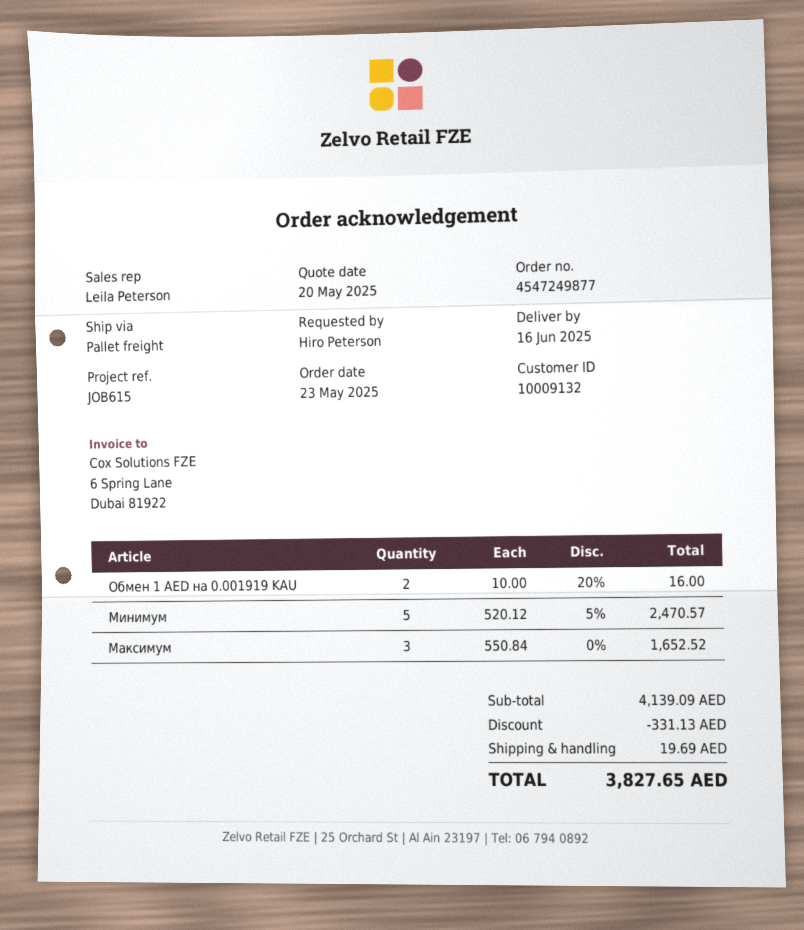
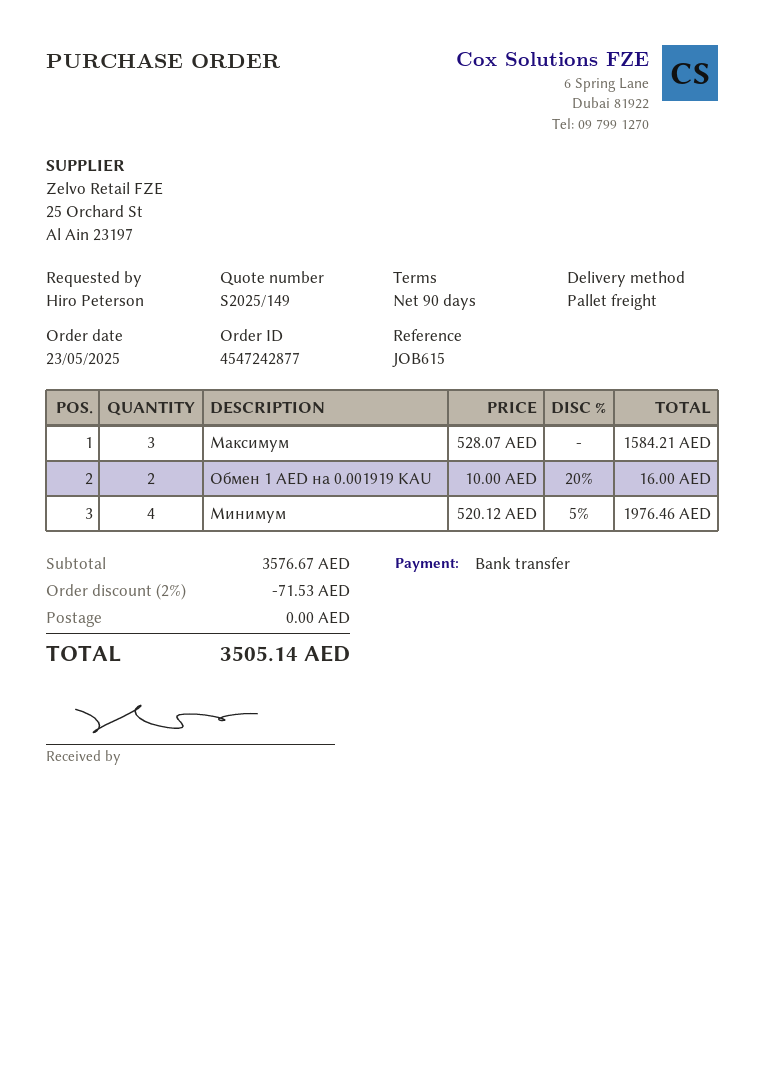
order number: 4547249877 -> 4547242877
Минимум: 5 x 520.12 - 5% = 2470.57 -> 4 x 520.12 - 5% = 1976.46
Максимум: 3 x 550.84 = 1652.52 -> 3 x 528.07 = 1584.21
subtotal: 4139.09 -> 3576.67
discount: 331.13 -> 71.53
shipping: 19.69 -> 0.00
total: 3827.65 -> 3505.14

